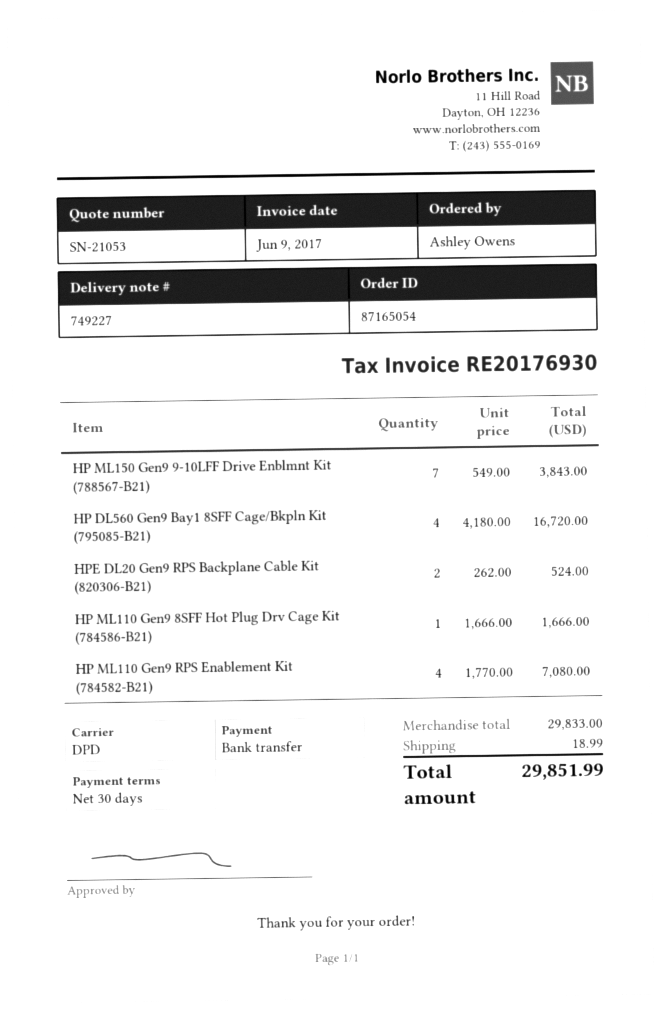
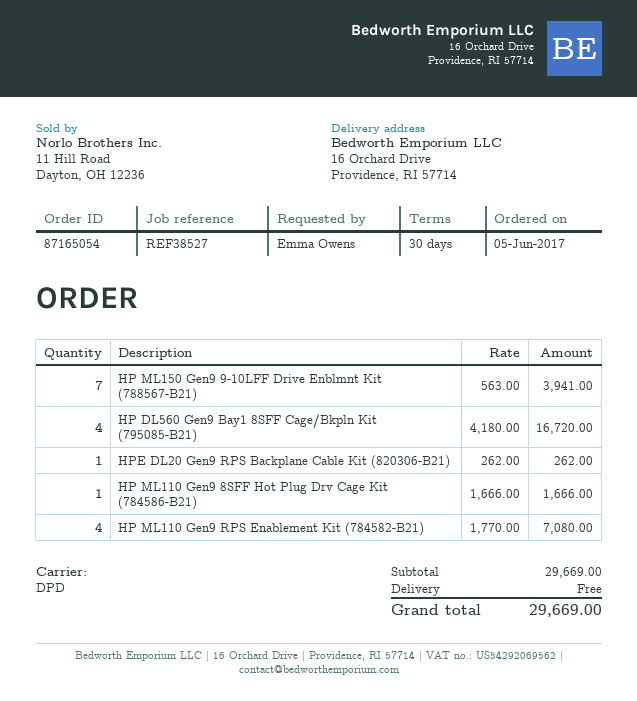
ordered by: Ashley Owens -> Emma Owens
HP ML150 Gen9 9-10LFF Drive Enblmnt Kit (788567-B21): 7 x 549.00 = 3843.00 -> 7 x 563.00 = 3941.00
HPE DL20 Gen9 RPS Backplane Cable Kit (820306-B21): 2 x 262.00 = 524.00 -> 1 x 262.00 = 262.00
subtotal: 29833.00 -> 29669.00
shipping: 18.99 -> 0.00
total: 29851.99 -> 29669.00

